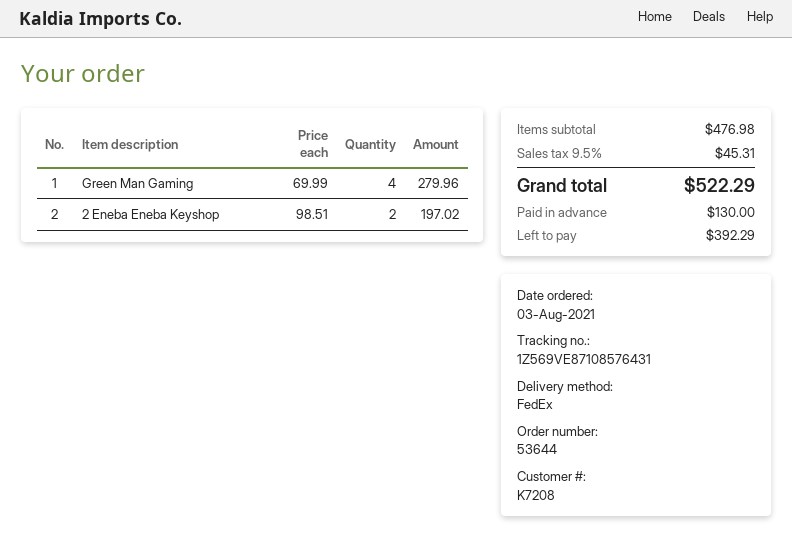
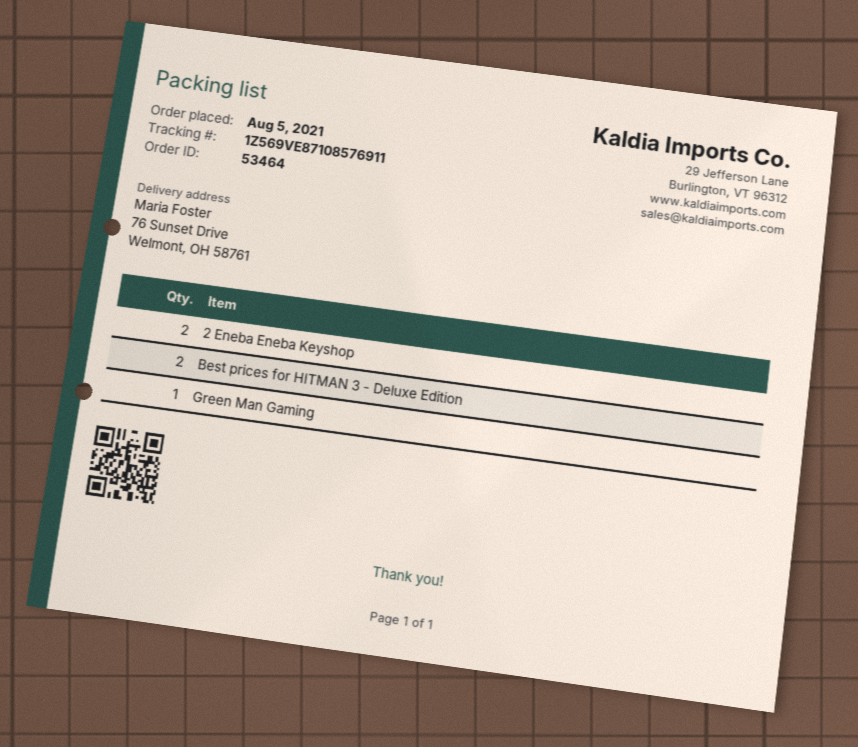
order number: 53644 -> 53464
order date: 2021-08-03 -> 2021-08-05
tracking number: 1Z569VE87108576431 -> 1Z569VE87108576911
Green Man Gaming: 4 -> 1
Best prices for HITMAN 3 - Deluxe Edition: none -> 2

